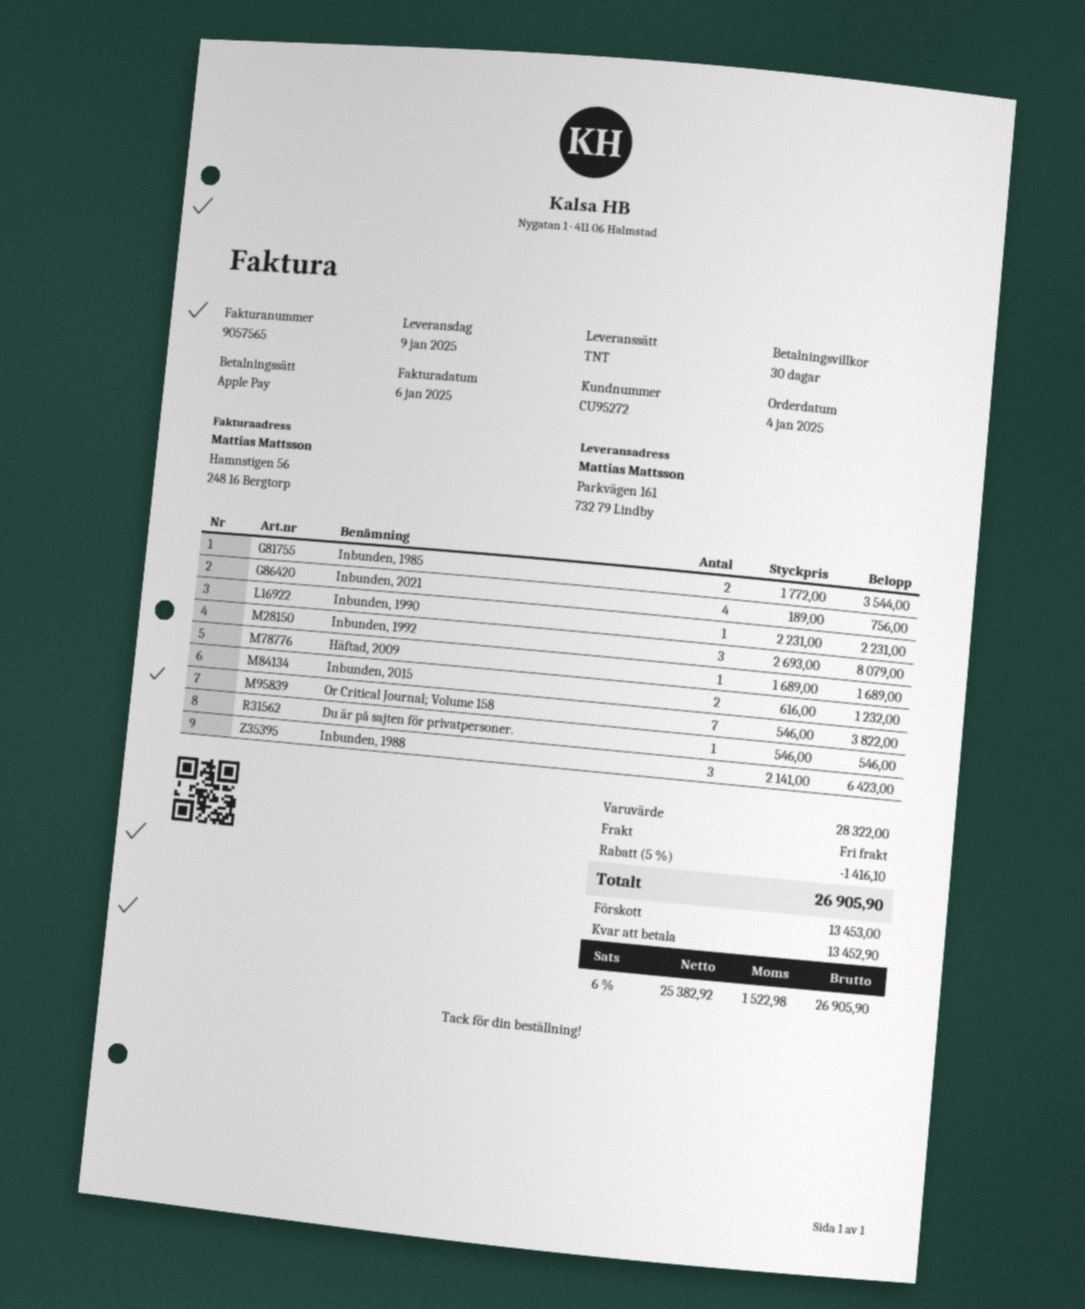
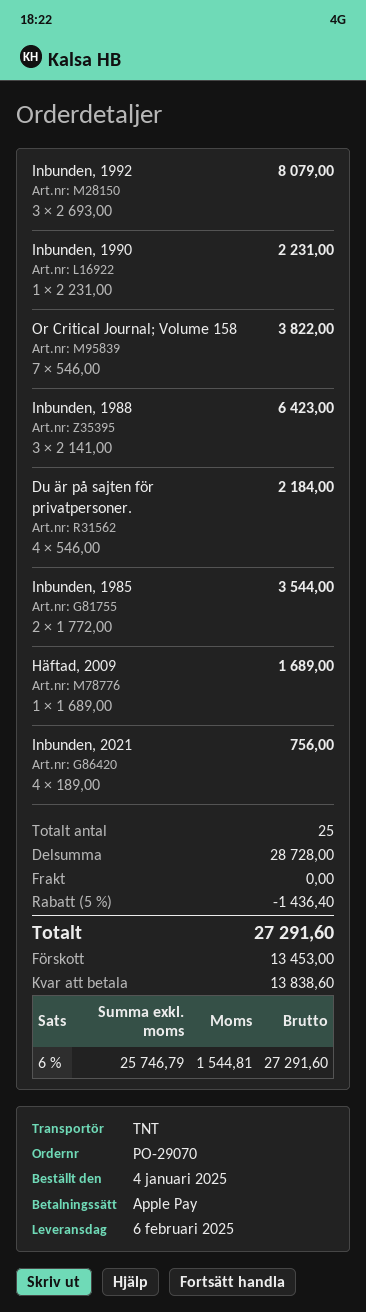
delivery date: 2025-01-09 -> 2025-02-06
Inbunden, 2015: 2 x 616.00 = 1232.00 -> none
Du är på sajten för privatpersoner.: 1 x 546.00 = 546.00 -> 4 x 546.00 = 2184.00
subtotal: 28322.00 -> 28728.00
discount: 5% = 1416.10 -> 5% = 1436.40
net: 25382.92 -> 25746.79
tax: 6% = 1522.98 -> 6% = 1544.81
total: 26905.90 -> 27291.60
balance: 13452.90 -> 13838.60

